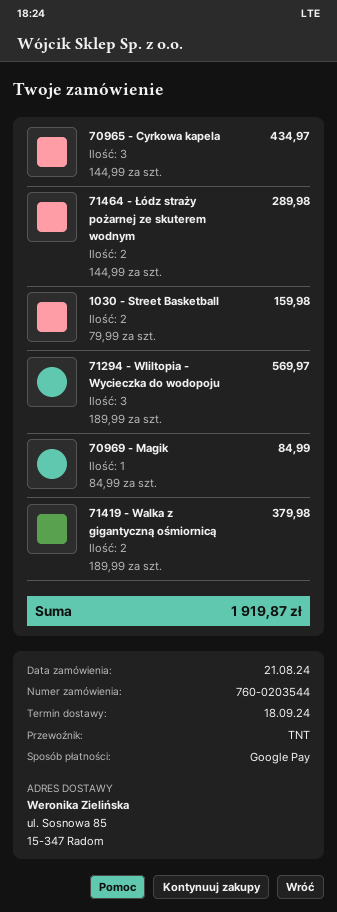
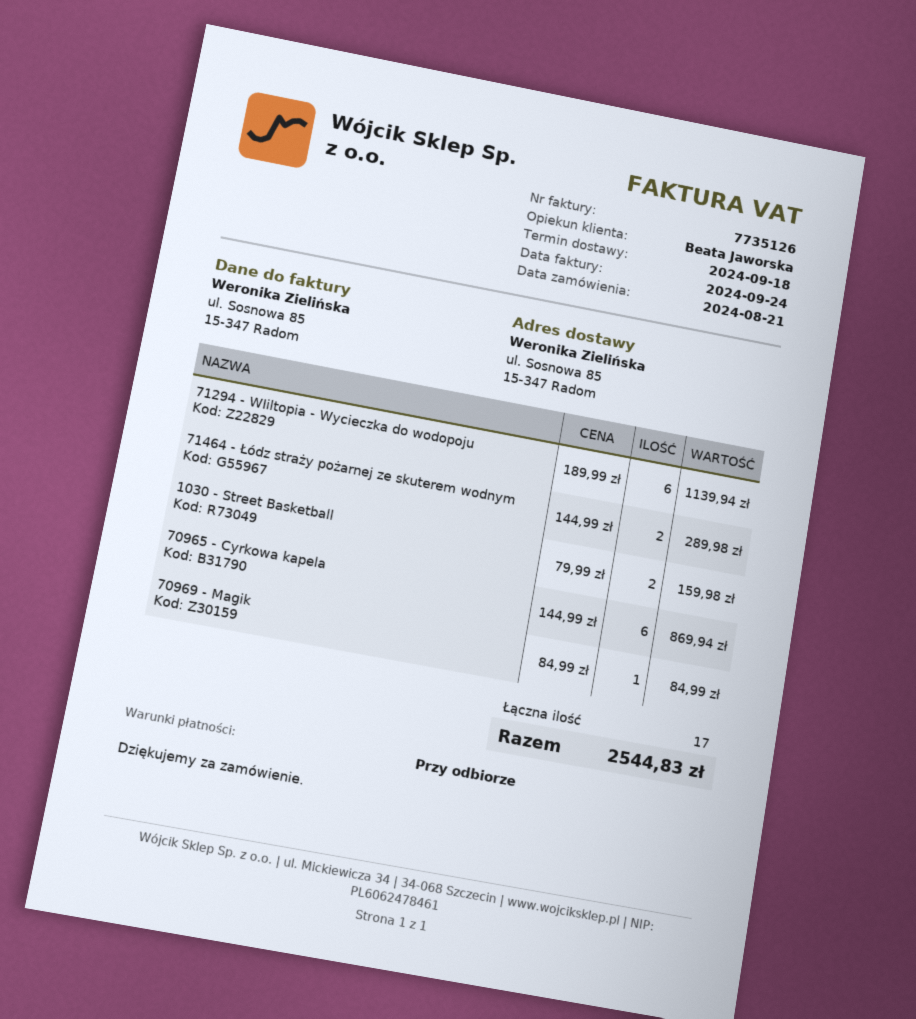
70965 - Cyrkowa kapela: 3 x 144.99 = 434.97 -> 6 x 144.99 = 869.94
71294 - WIiltopia - Wycieczka do wodopoju: 3 x 189.99 = 569.97 -> 6 x 189.99 = 1139.94
71419 - Walka z gigantyczną ośmiornicą: 2 x 189.99 = 379.98 -> none
total: 1919.87 -> 2544.83

